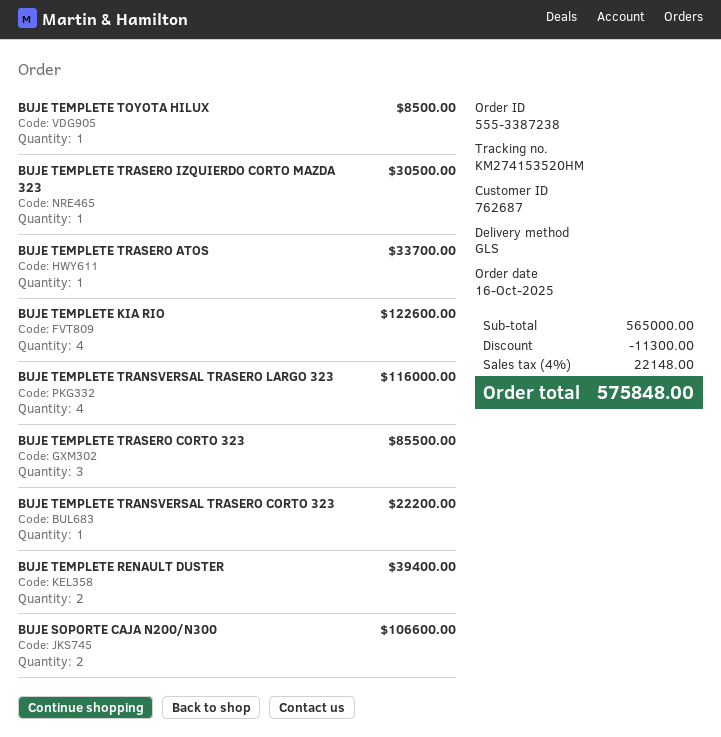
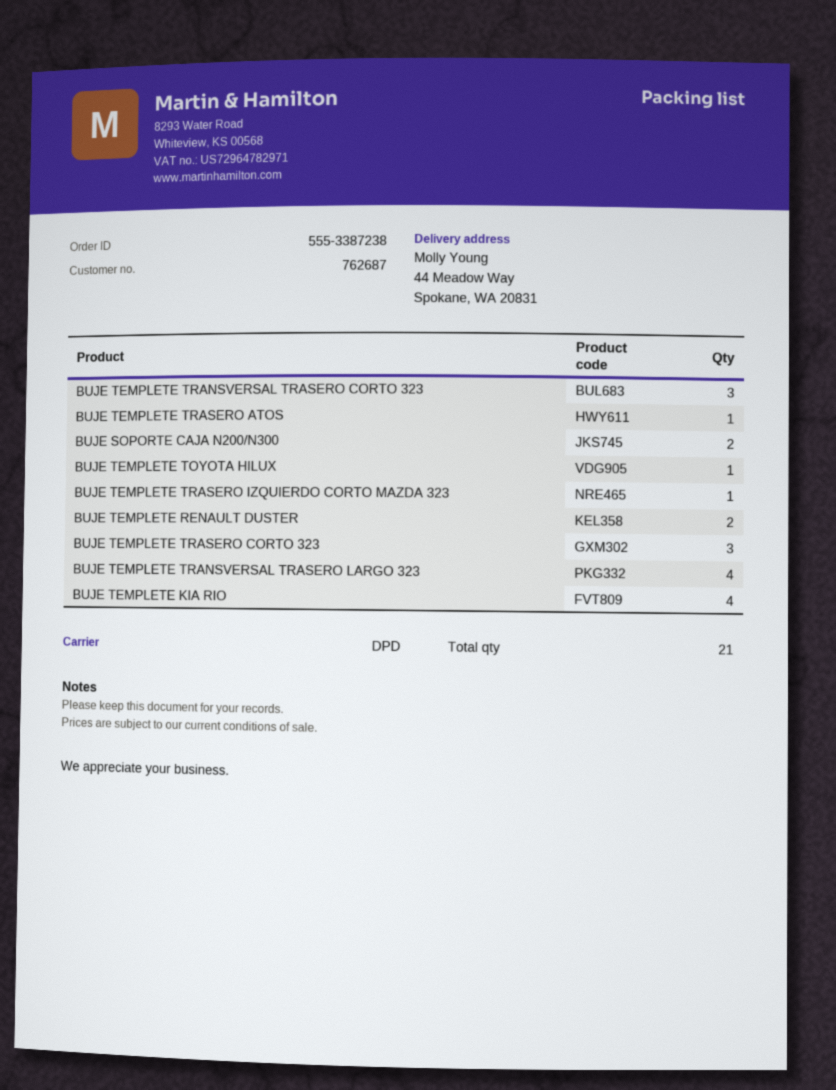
shipping method: GLS -> DPD
BUJE TEMPLETE TRANSVERSAL TRASERO CORTO 323: 1 -> 3

